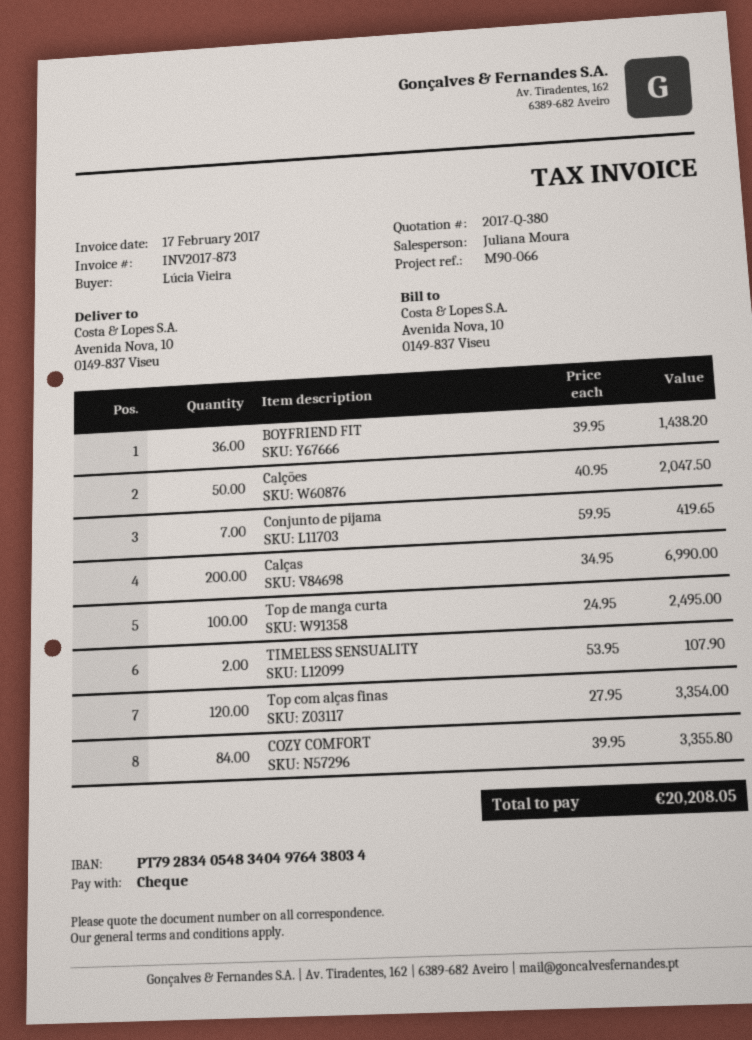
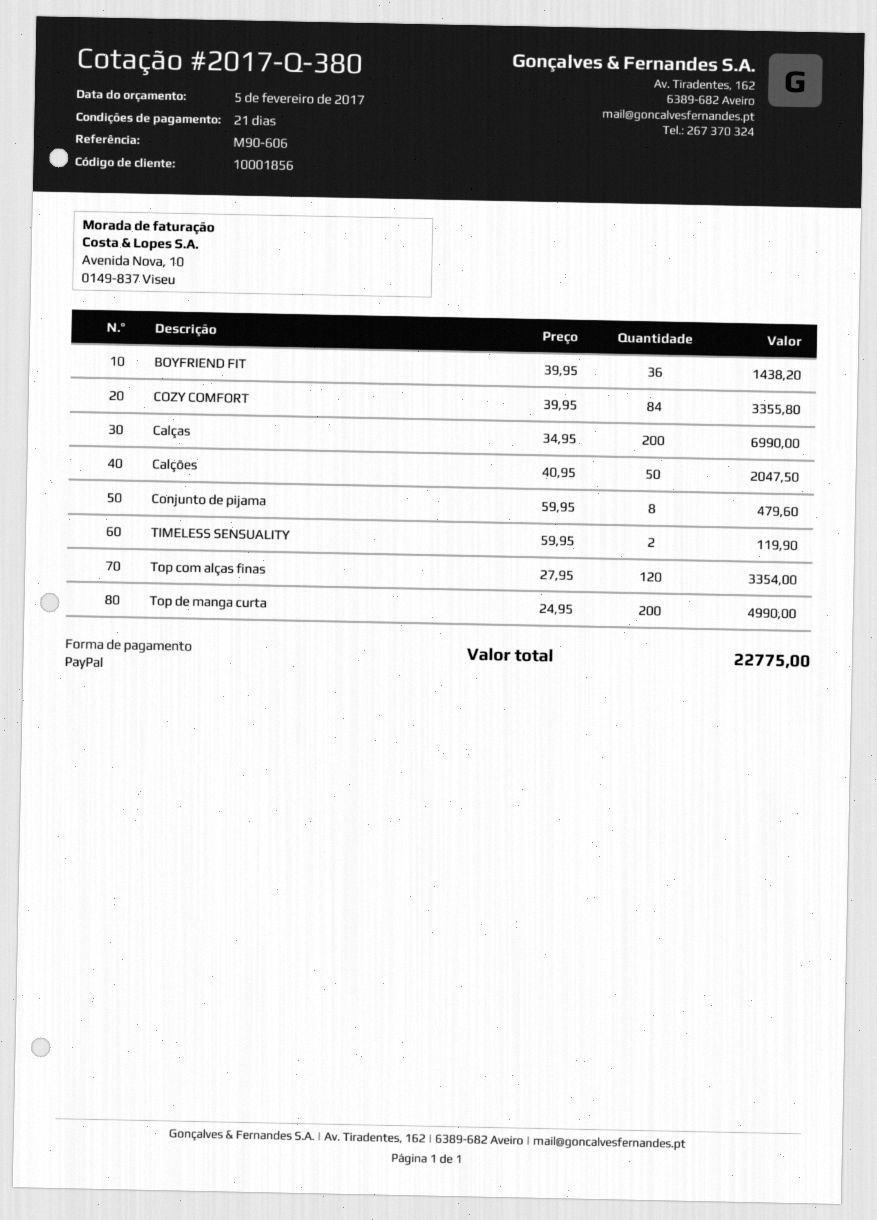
reference: M90-066 -> M90-606
payment method: cheque -> PayPal
Conjunto de pijama: 7 x 59.95 = 419.65 -> 8 x 59.95 = 479.60
Top de manga curta: 100 x 24.95 = 2495.00 -> 200 x 24.95 = 4990.00
TIMELESS SENSUALITY: 2 x 53.95 = 107.90 -> 2 x 59.95 = 119.90
total: 20208.05 -> 22775.00

